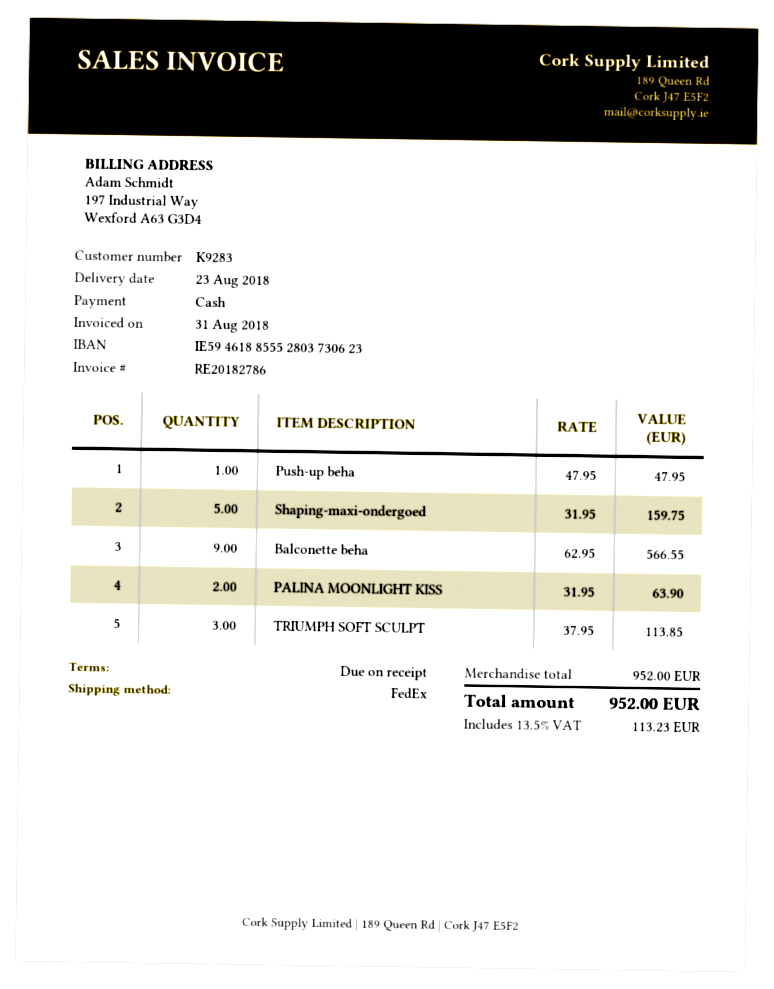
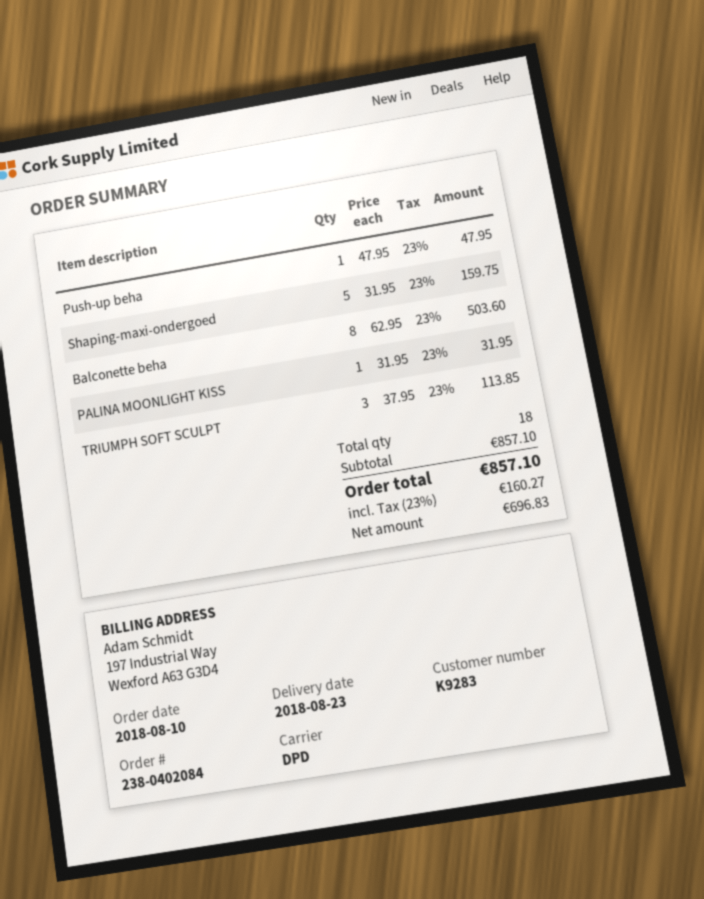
shipping method: FedEx -> DPD
Balconette beha: 9 x 62.95 = 566.55 -> 8 x 62.95 = 503.60
PALINA MOONLIGHT KISS: 2 x 31.95 = 63.90 -> 1 x 31.95 = 31.95
subtotal: 952.00 -> 857.10
tax: 13.5% = 113.23 -> 23% = 160.27
total: 952.00 -> 857.10

